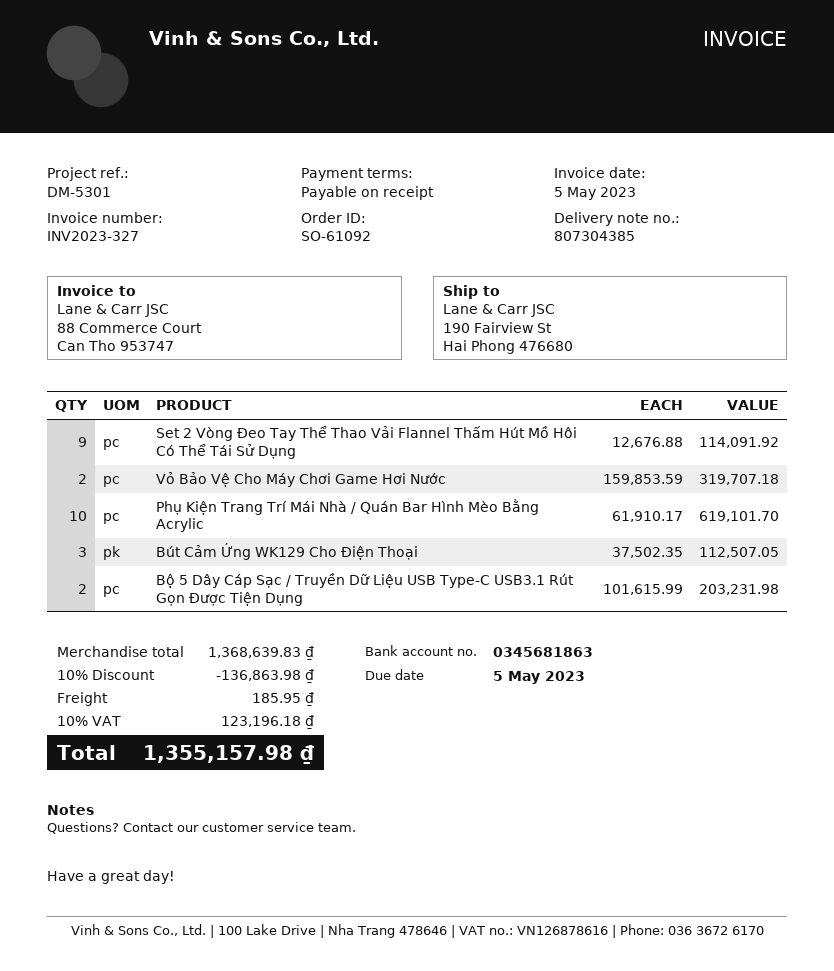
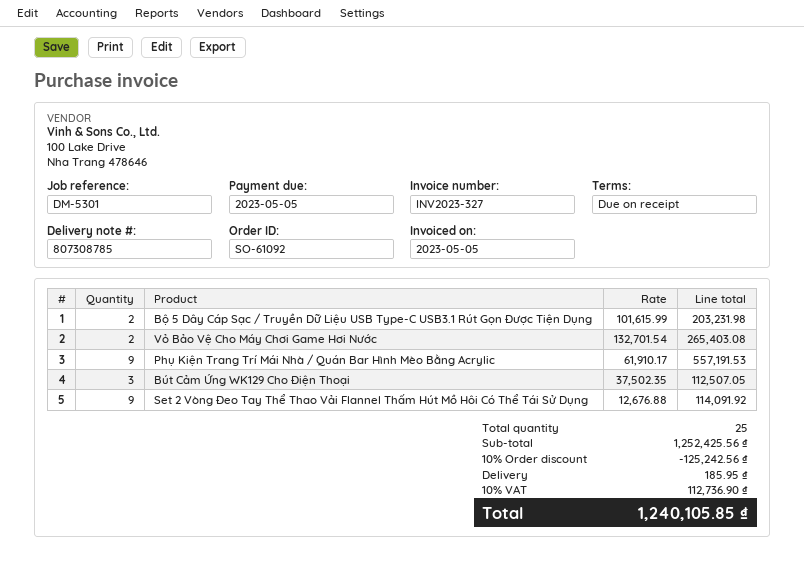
delivery note number: 807304385 -> 807308785
Vỏ Bảo Vệ Cho Máy Chơi Game Hơi Nước: 2 x 159853.59 = 319707.18 -> 2 x 132701.54 = 265403.08
Phụ Kiện Trang Trí Mái Nhà / Quán Bar Hình Mèo Bằng Acrylic: 10 x 61910.17 = 619101.70 -> 9 x 61910.17 = 557191.53
subtotal: 1368639.83 -> 1252425.56
discount: 10% = 136863.98 -> 10% = 125242.56
tax: 10% = 123196.18 -> 10% = 112736.90
total: 1355157.98 -> 1240105.85

